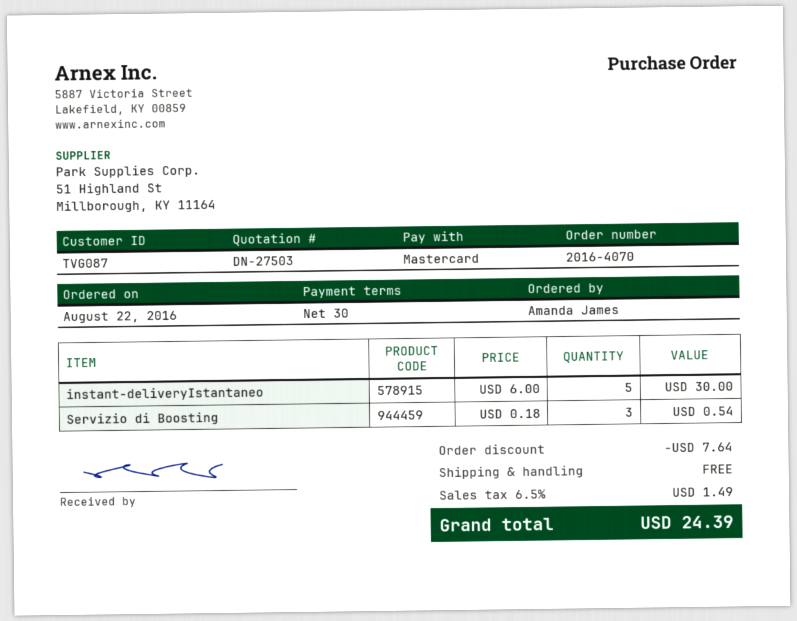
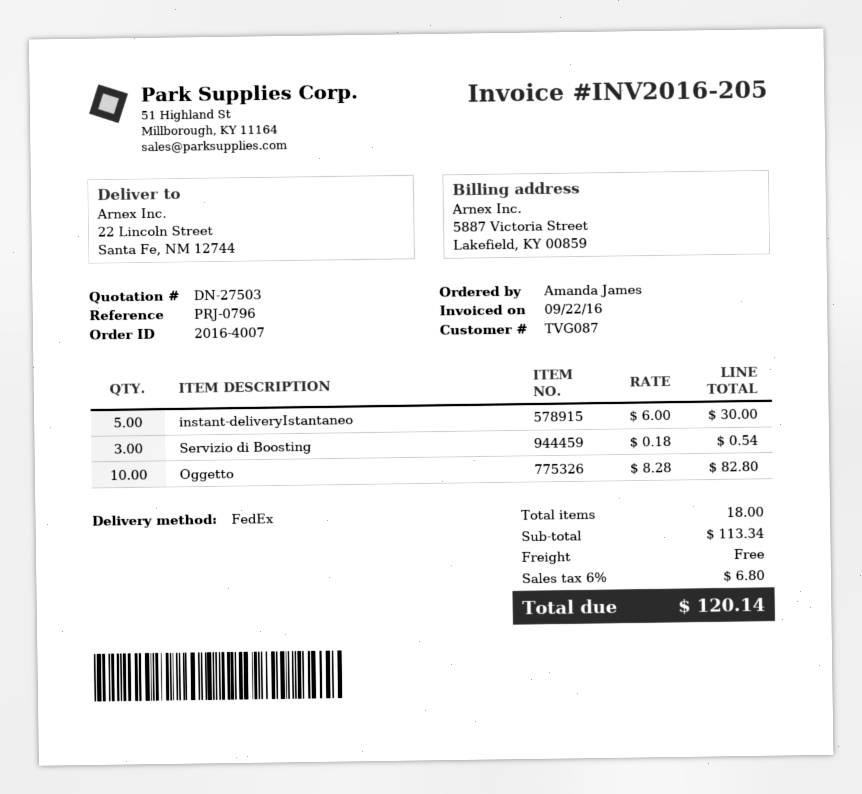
order number: 2016-4070 -> 2016-4007
Oggetto: none -> 10 x 8.28 = 82.80
discount: 7.64 -> none
tax: 6.5% = 1.49 -> 6% = 6.80
total: 24.39 -> 120.14

